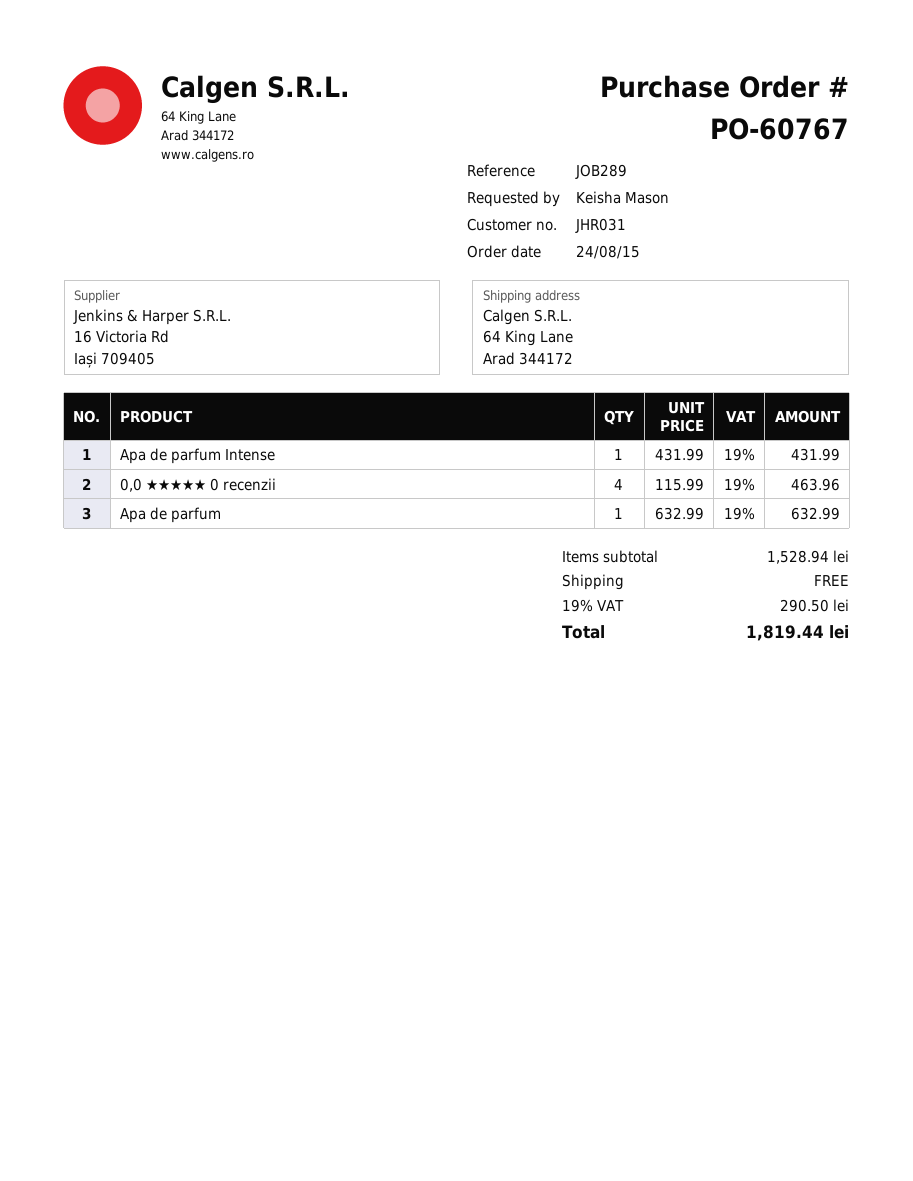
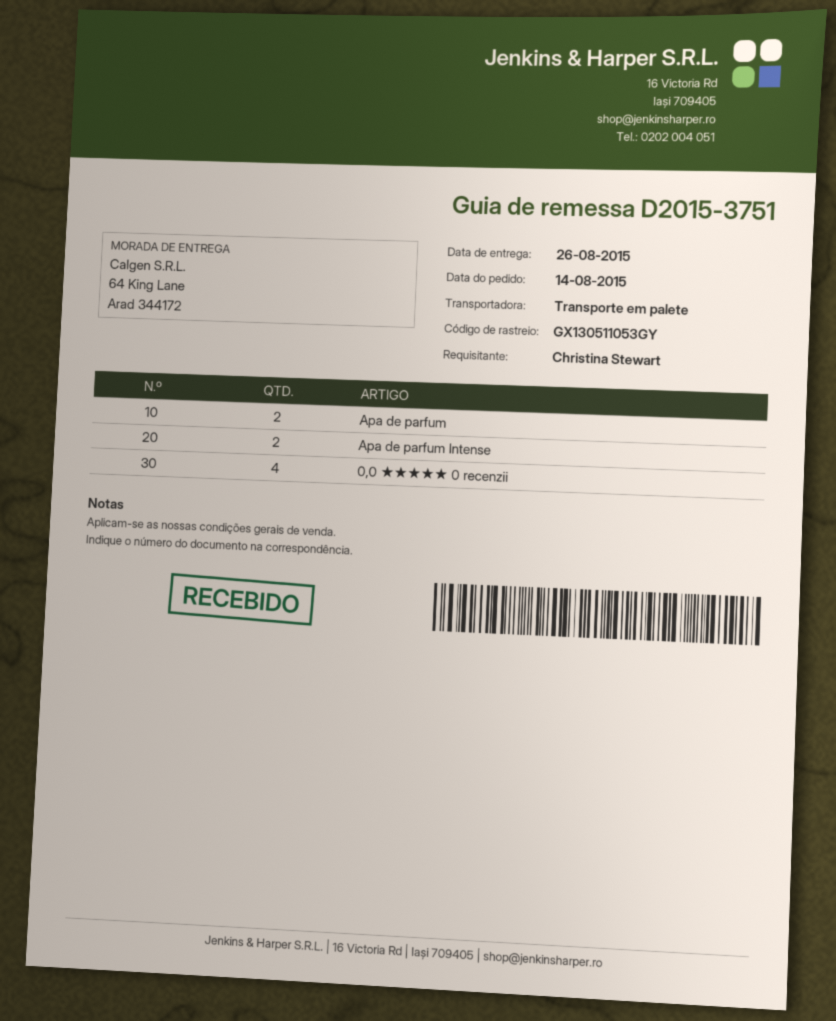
order date: 2015-08-24 -> 2015-08-14
ordered by: Keisha Mason -> Christina Stewart
Apa de parfum Intense: 1 -> 2
Apa de parfum: 1 -> 2

